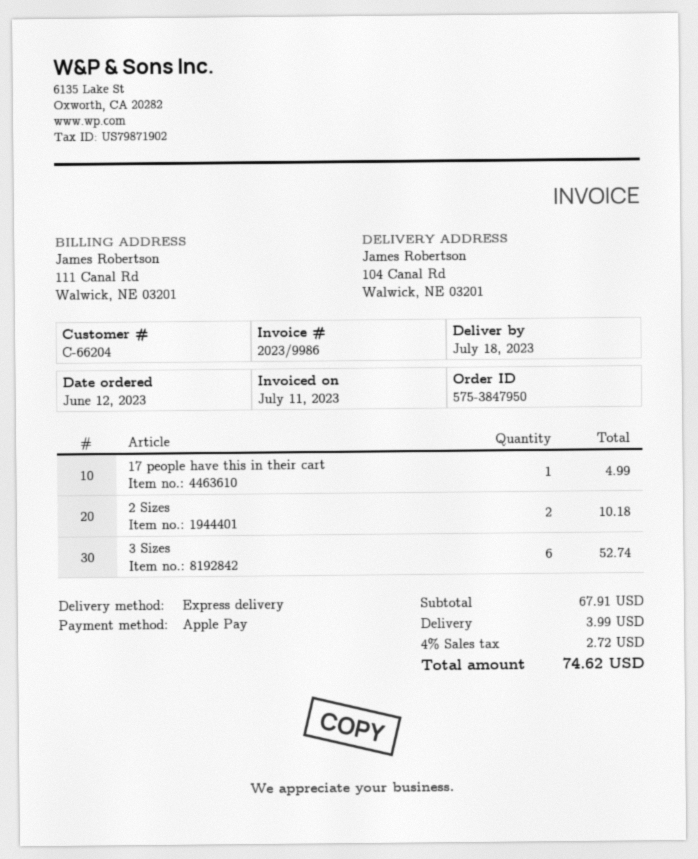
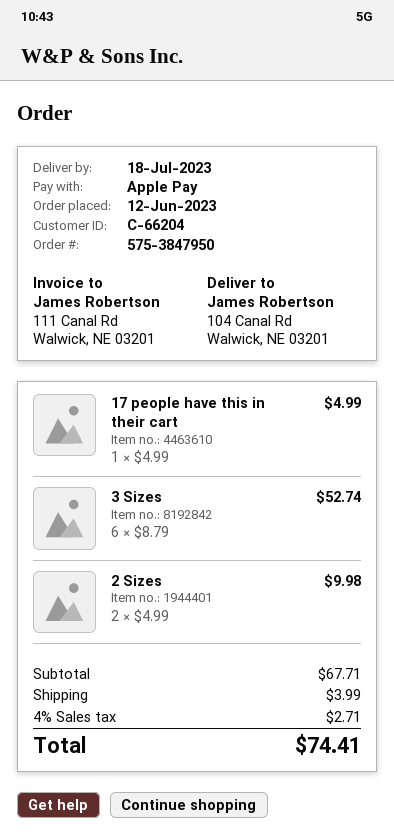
2 Sizes: 2 for 10.18 -> 2 for 9.98
subtotal: 67.91 -> 67.71
tax: 4% = 2.72 -> 4% = 2.71
total: 74.62 -> 74.41

